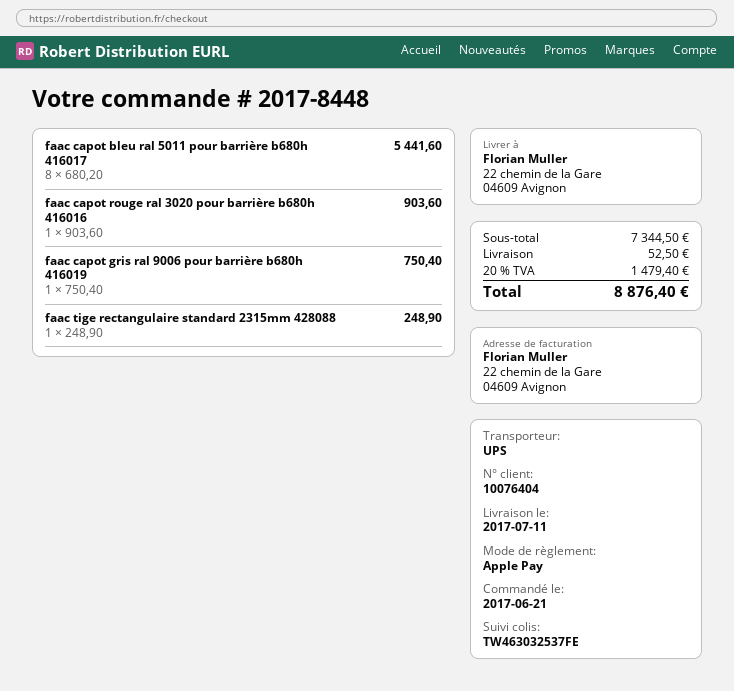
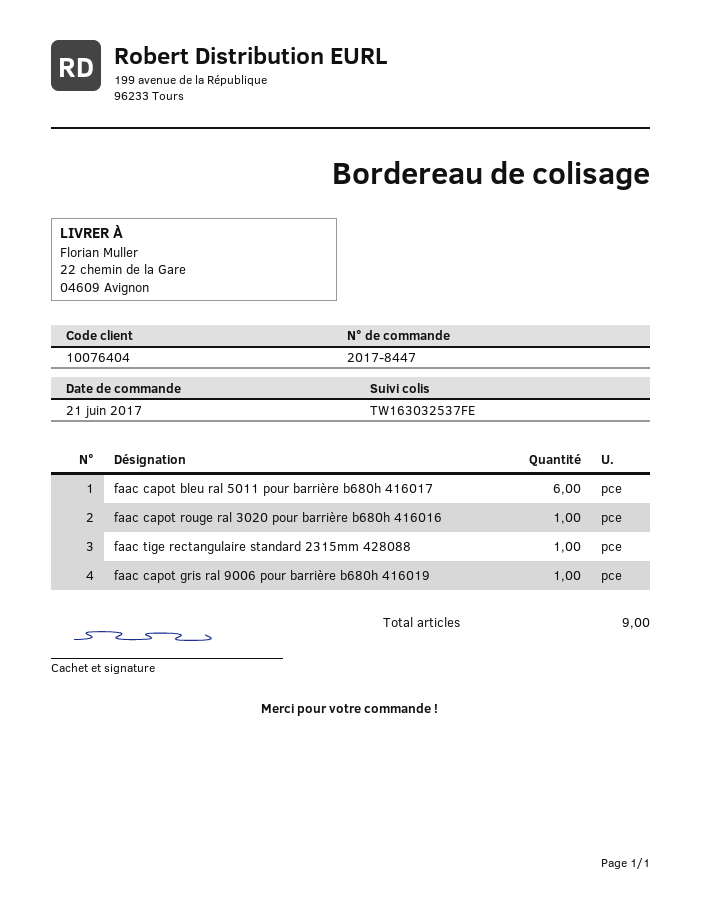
order number: 2017-8448 -> 2017-8447
tracking number: TW463032537FE -> TW163032537FE
faac capot bleu ral 5011 pour barrière b680h 416017: 8 -> 6

